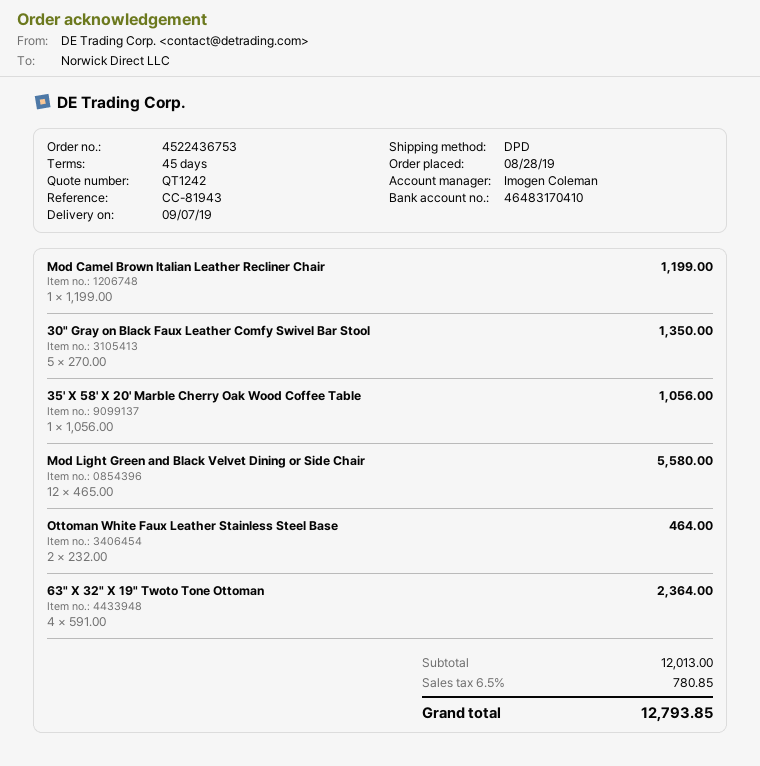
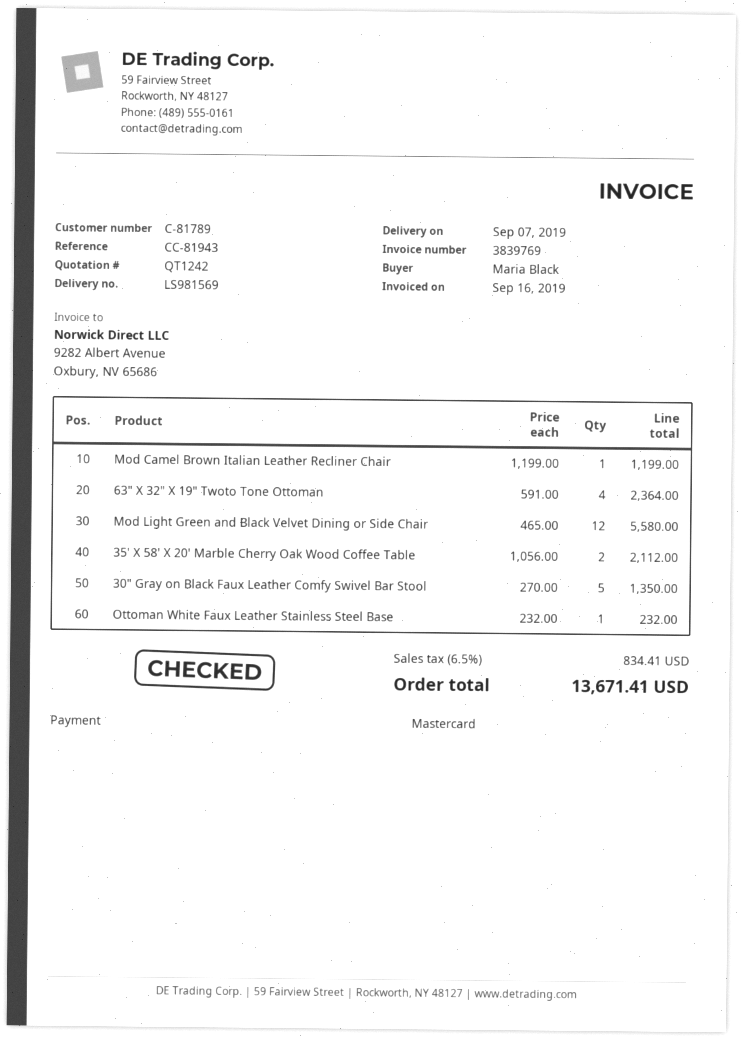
35' X 58' X 20' Marble Cherry Oak Wood Coffee Table: 1 x 1056.00 = 1056.00 -> 2 x 1056.00 = 2112.00
Ottoman White Faux Leather Stainless Steel Base: 2 x 232.00 = 464.00 -> 1 x 232.00 = 232.00
tax: 6.5% = 780.85 -> 6.5% = 834.41
total: 12793.85 -> 13671.41

